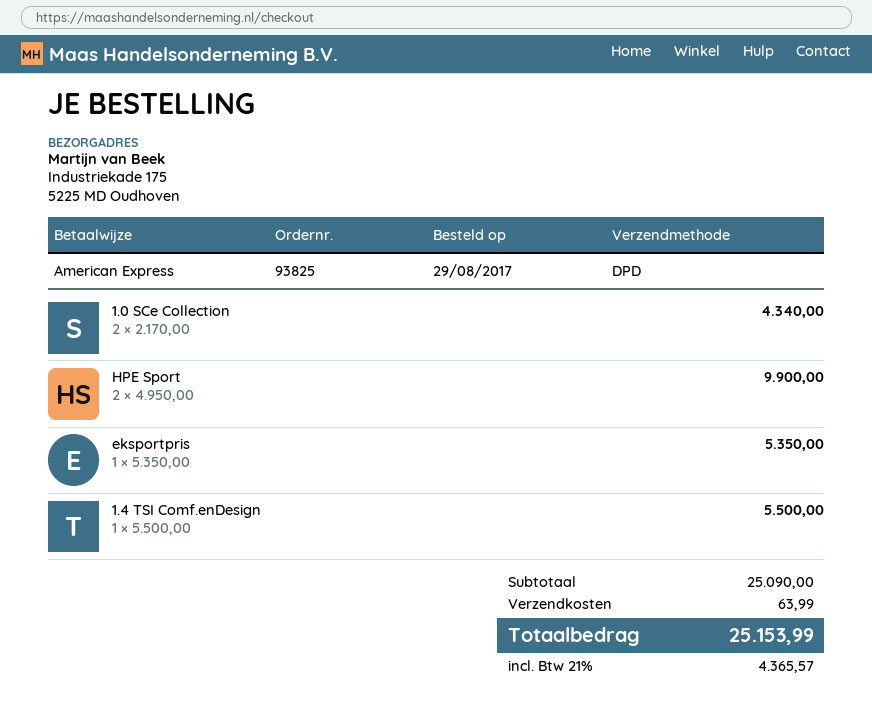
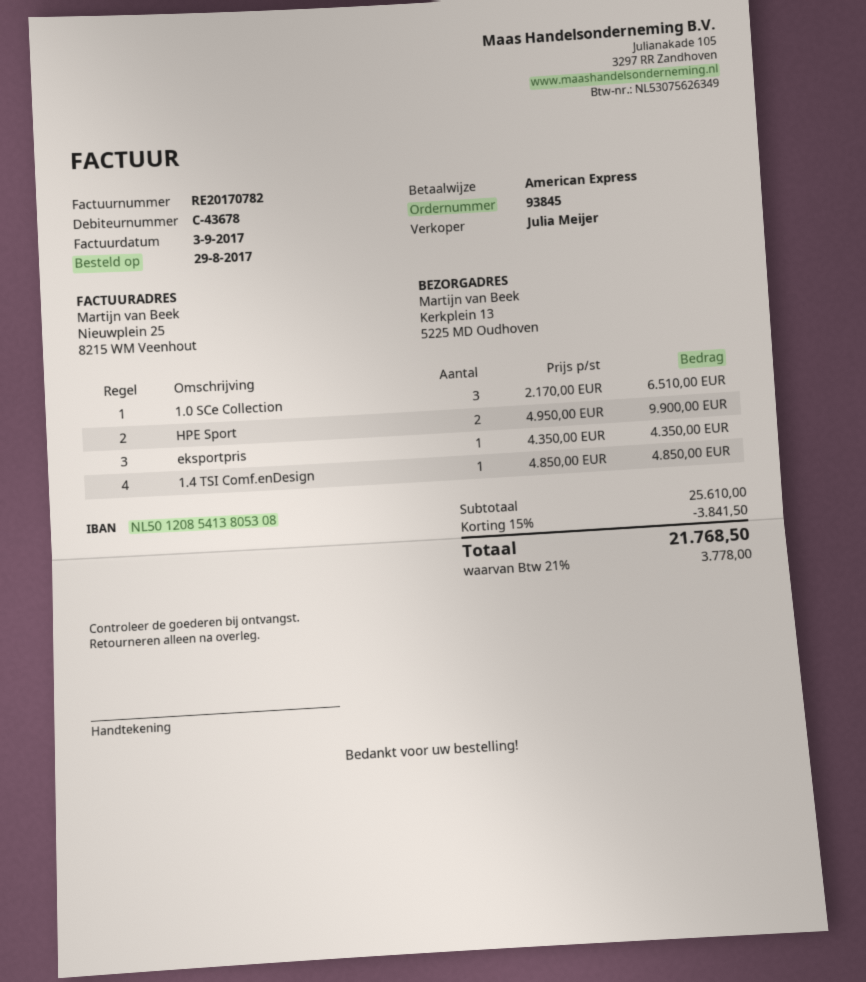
order number: 93825 -> 93845
ship to: Industriekade 175, 5225 MD Oudhoven -> Kerkplein 13, 5225 MD Oudhoven
1.0 SCe Collection: 2 x 2170.00 = 4340.00 -> 3 x 2170.00 = 6510.00
eksportpris: 1 x 5350.00 = 5350.00 -> 1 x 4350.00 = 4350.00
1.4 TSI Comf.enDesign: 1 x 5500.00 = 5500.00 -> 1 x 4850.00 = 4850.00
subtotal: 25090.00 -> 25610.00
discount: none -> 15% = 3841.50
shipping: 63.99 -> none
tax: 21% = 4365.57 -> 21% = 3778.00
total: 25153.99 -> 21768.50

